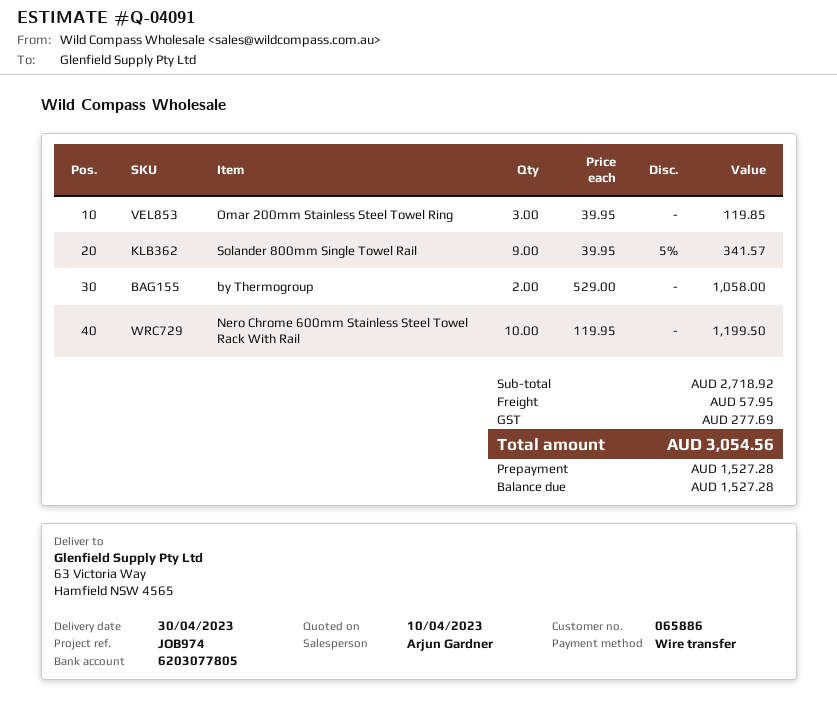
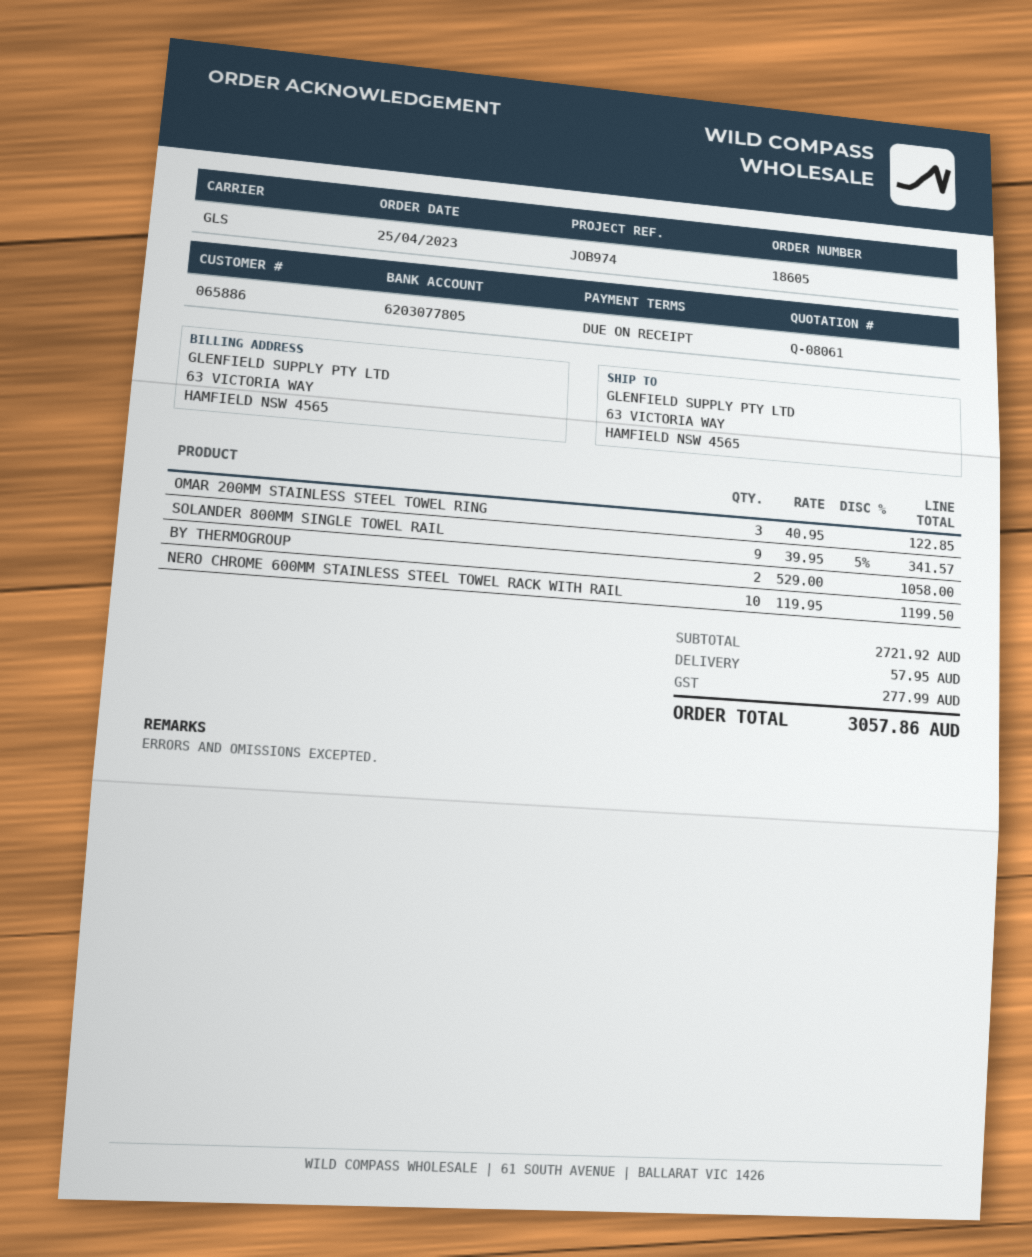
quote number: Q-04091 -> Q-08061
Omar 200mm Stainless Steel Towel Ring: 3 x 39.95 = 119.85 -> 3 x 40.95 = 122.85
subtotal: 2718.92 -> 2721.92
tax: 277.69 -> 277.99
total: 3054.56 -> 3057.86

